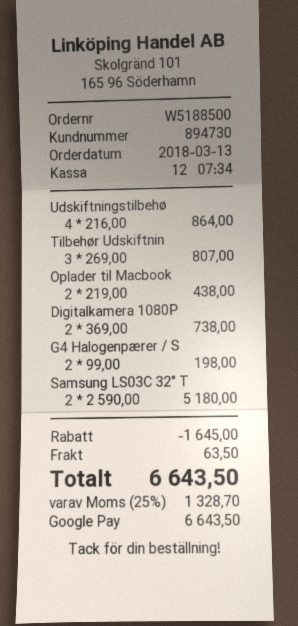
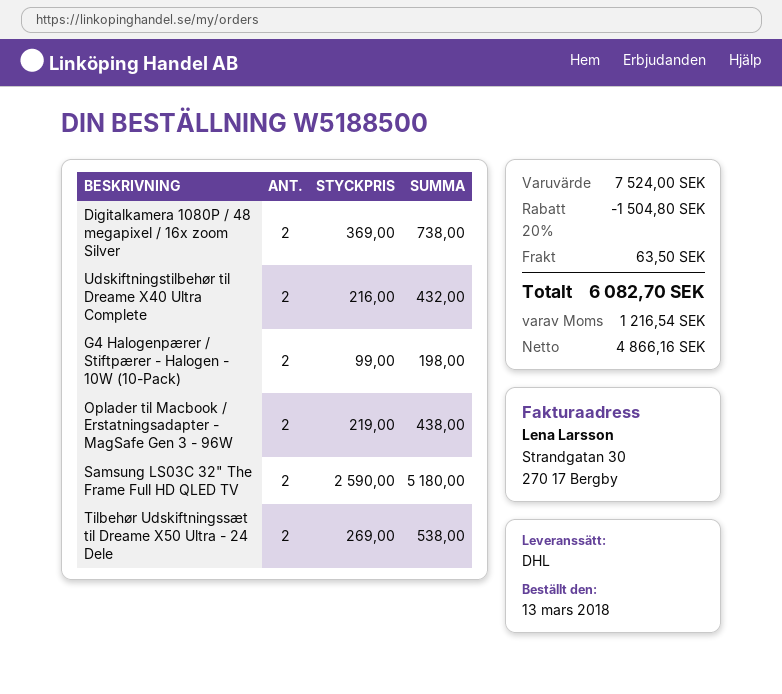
Udskiftningstilbehø: 4 x 216.00 = 864.00 -> 2 x 216.00 = 432.00
Tilbehør Udskiftnin: 3 x 269.00 = 807.00 -> 2 x 269.00 = 538.00
discount: 1645.00 -> 1504.80
tax: 1328.70 -> 1216.54
total: 6643.50 -> 6082.70

